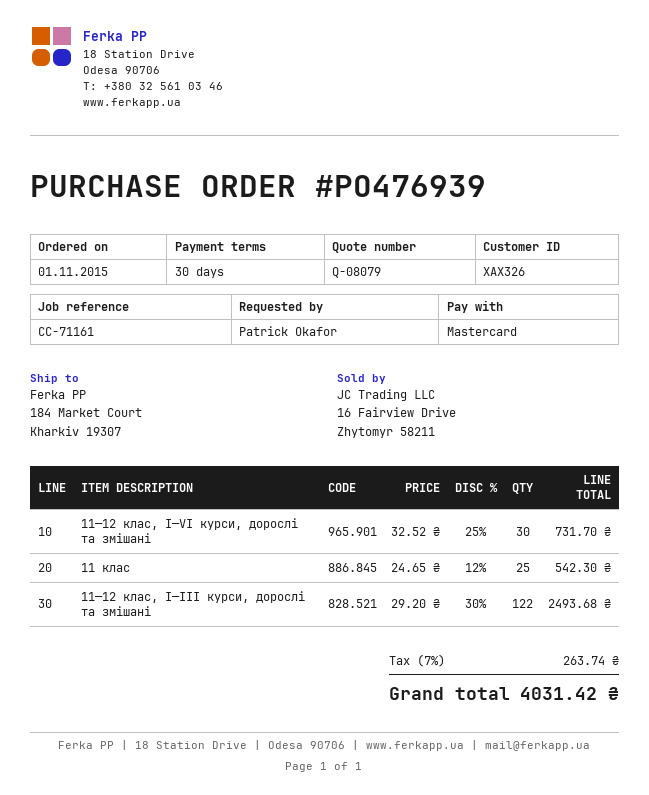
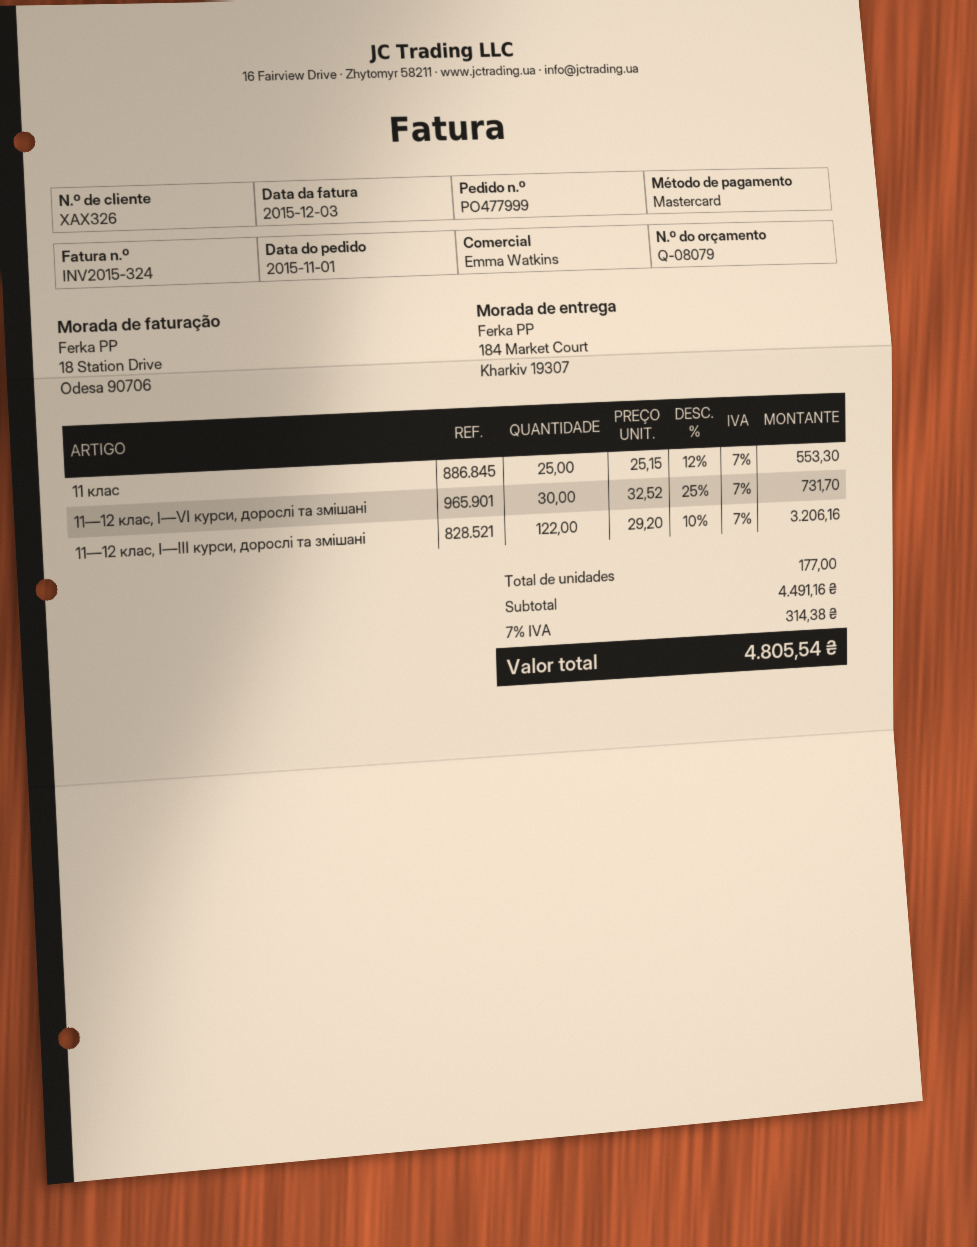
order number: PO476939 -> PO477999
11 клас: 25 x 24.65 - 12% = 542.30 -> 25 x 25.15 - 12% = 553.30
11—12 клас, I—III курси, дорослі та змішані: 122 x 29.20 - 30% = 2493.68 -> 122 x 29.20 - 10% = 3206.16
tax: 7% = 263.74 -> 7% = 314.38
total: 4031.42 -> 4805.54

